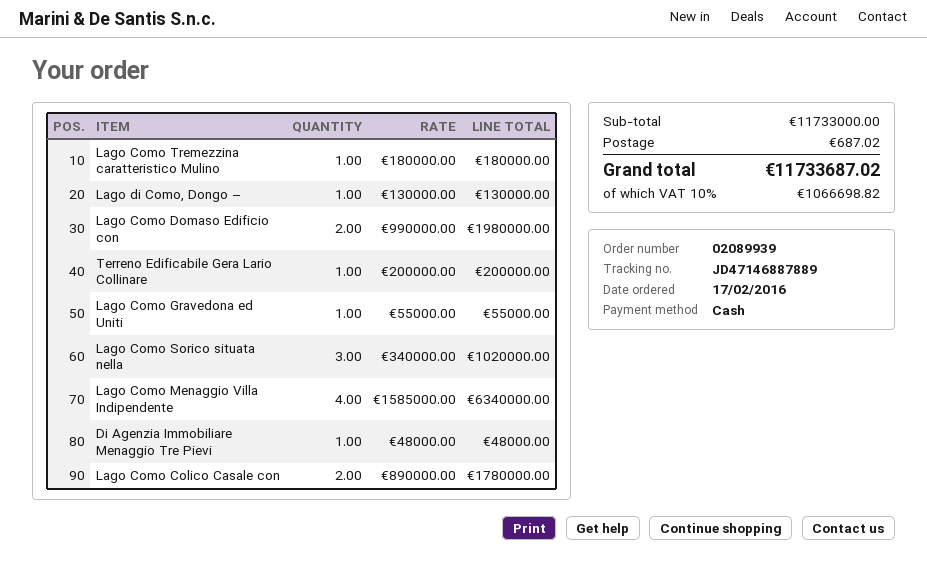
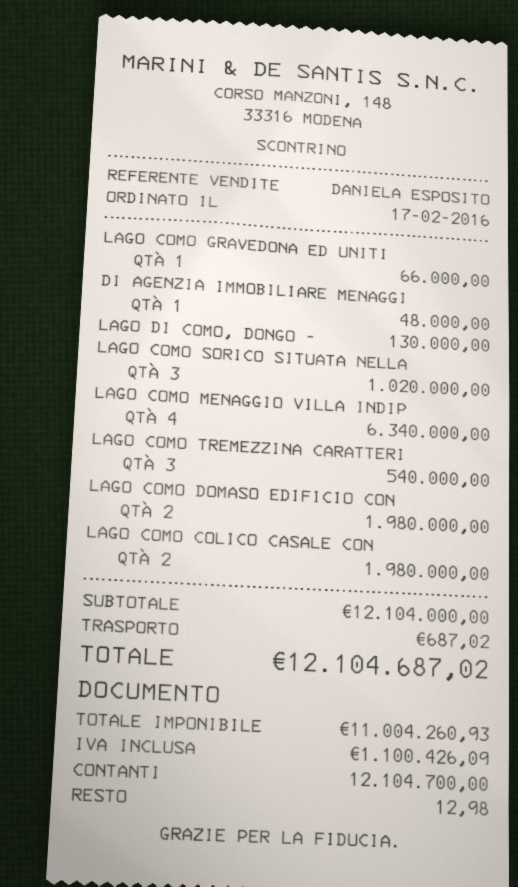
Lago Como Tremezzina caratteristico Mulino: 1 for 180000.00 -> 3 for 540000.00
Terreno Edificabile Gera Lario Collinare: 1 for 200000.00 -> none
Lago Como Gravedona ed Uniti: 1 for 55000.00 -> 1 for 66000.00
Lago Como Colico Casale con: 2 for 1780000.00 -> 2 for 1980000.00
subtotal: 11733000.00 -> 12104000.00
tax: 1066698.82 -> 1100426.09
total: 11733687.02 -> 12104687.02

